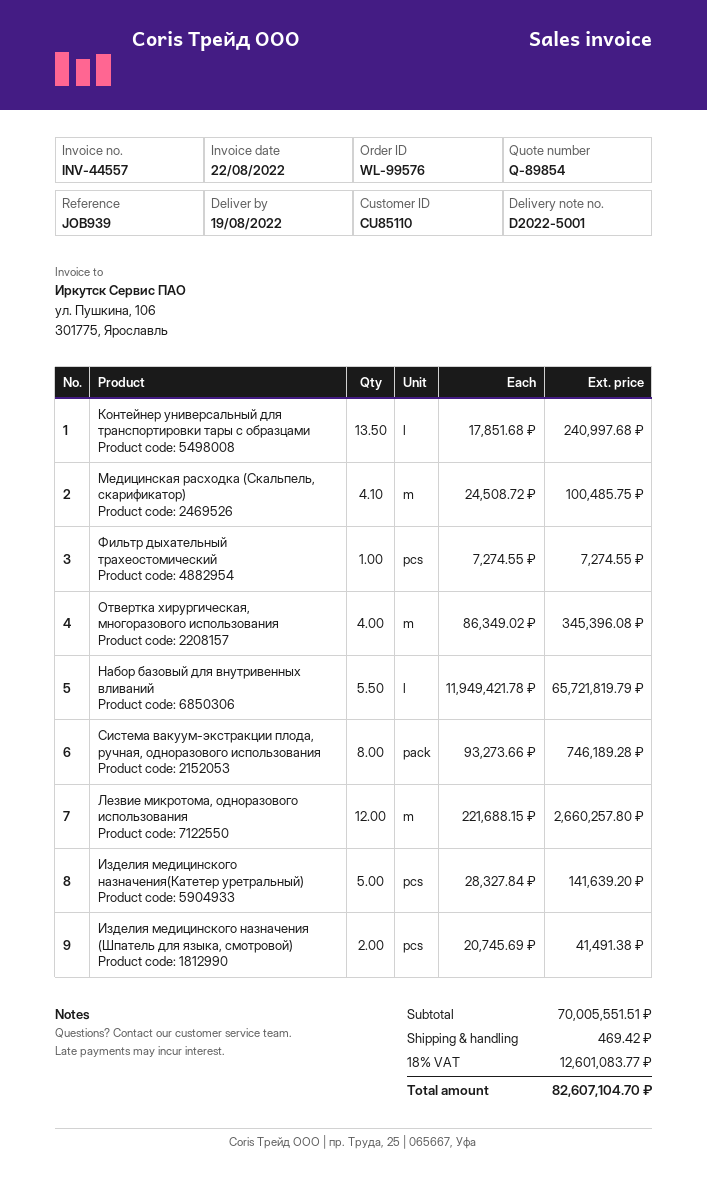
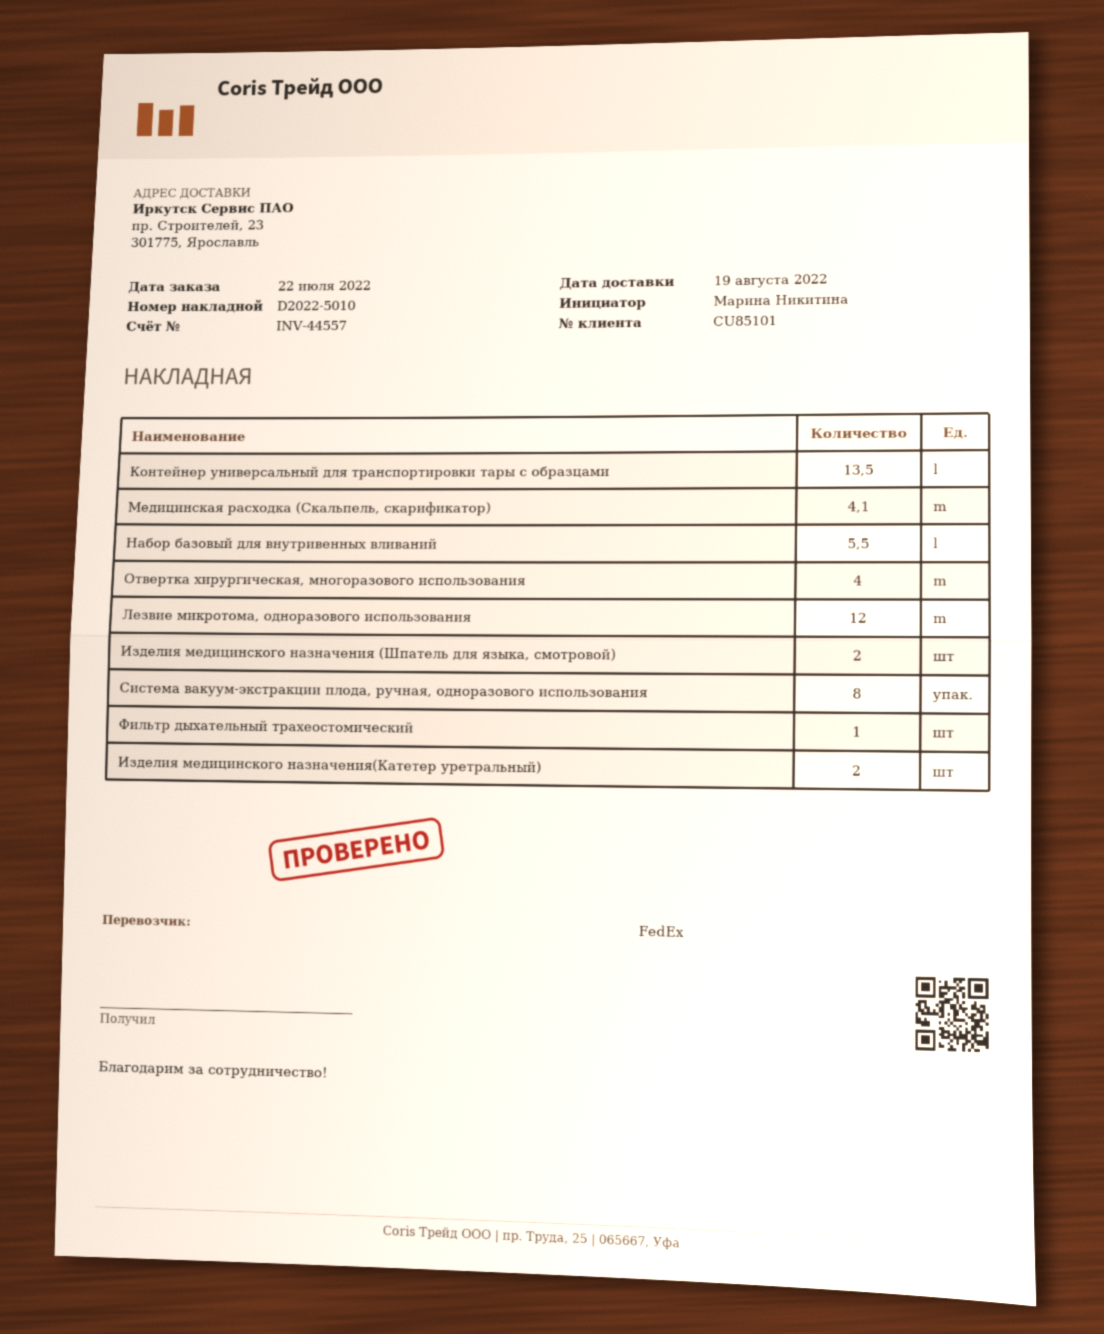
delivery note number: D2022-5001 -> D2022-5010
customer number: CU85110 -> CU85101
Изделия медицинского назначения(Катетер уретральный): 5 -> 2

